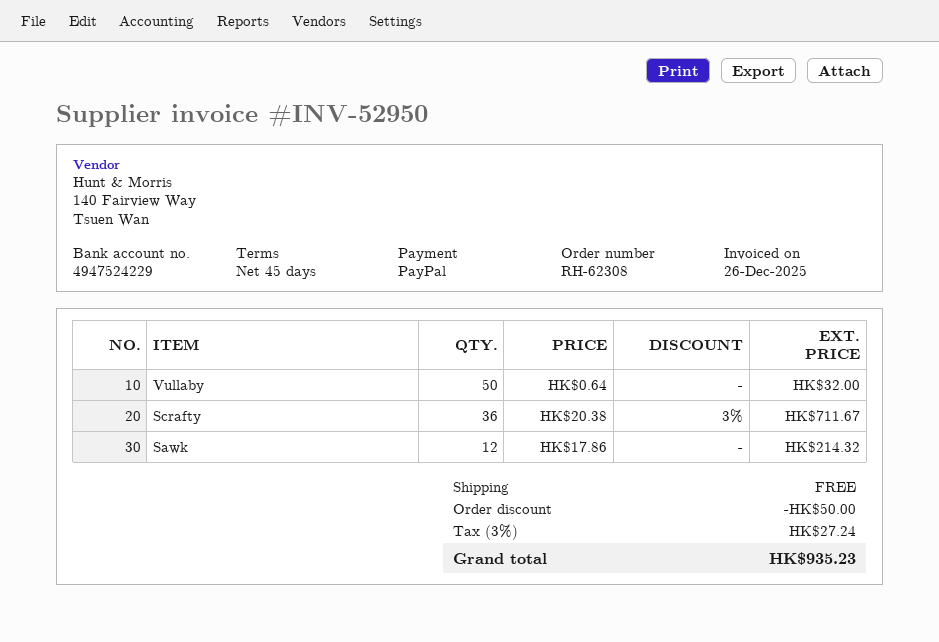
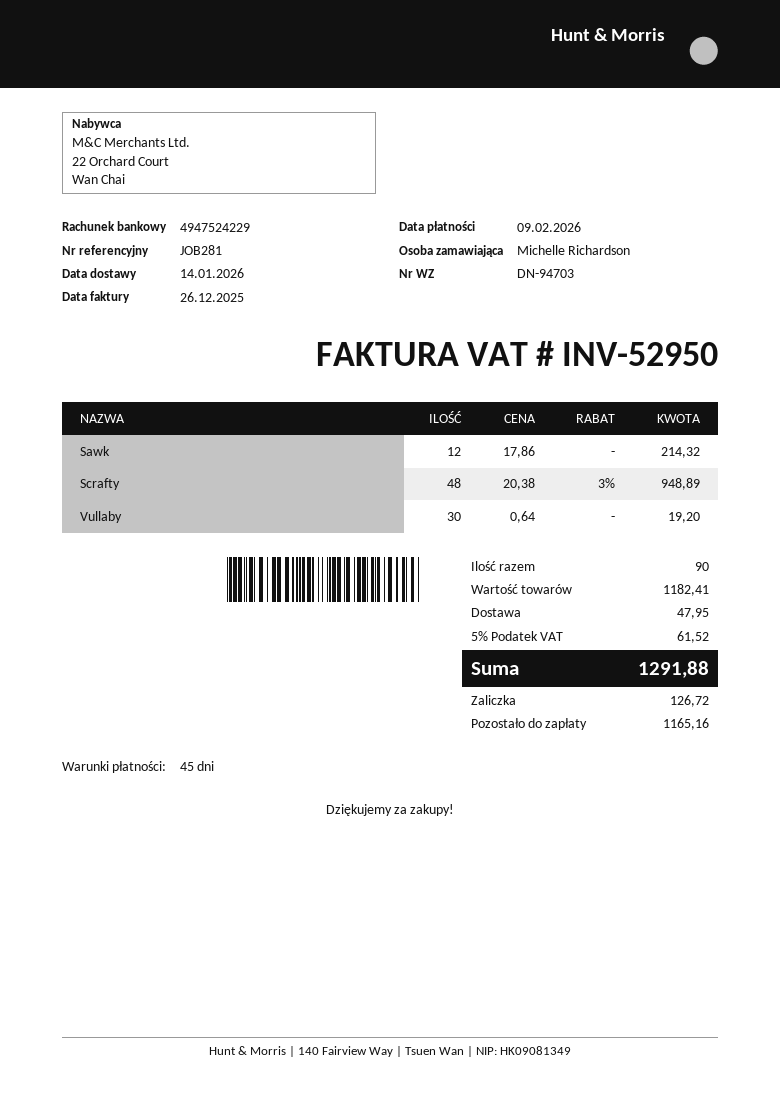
Vullaby: 50 x 0.64 = 32.00 -> 30 x 0.64 = 19.20
Scrafty: 36 x 20.38 - 3% = 711.67 -> 48 x 20.38 - 3% = 948.89
discount: 50.00 -> none
shipping: 0.00 -> 47.95
tax: 3% = 27.24 -> 5% = 61.52
total: 935.23 -> 1291.88

